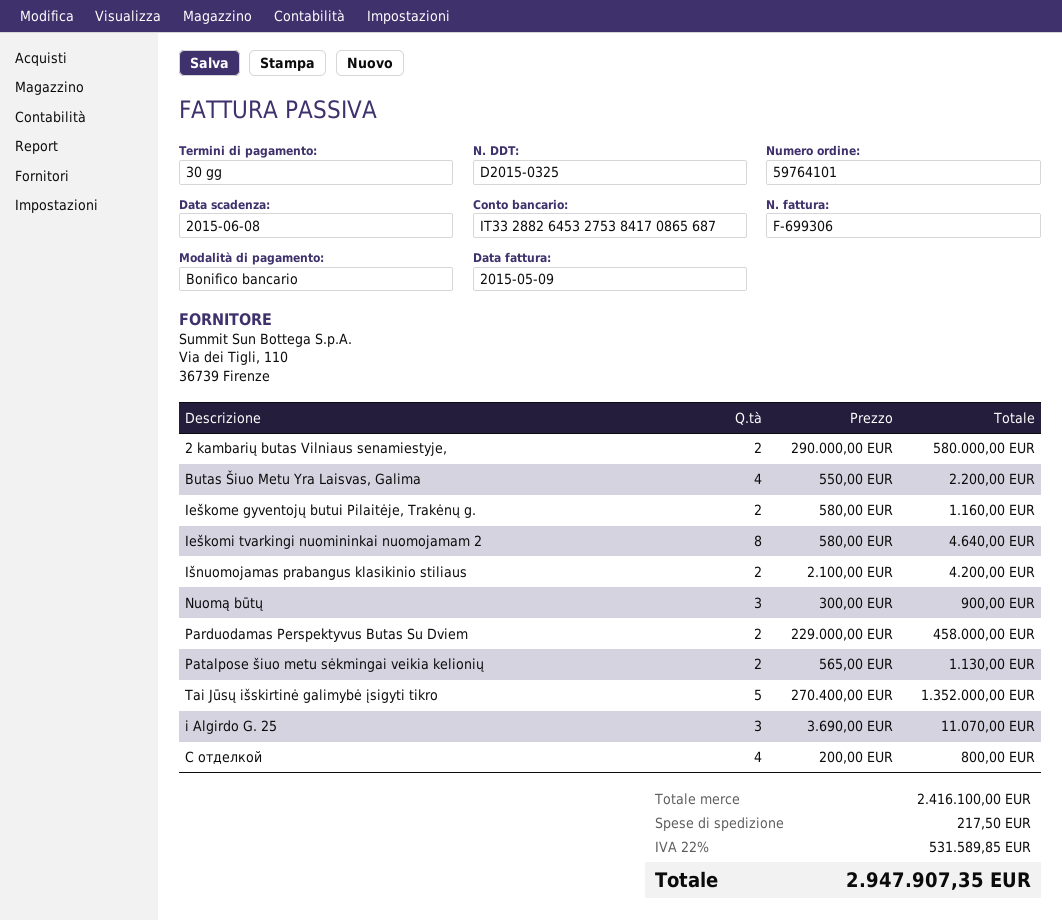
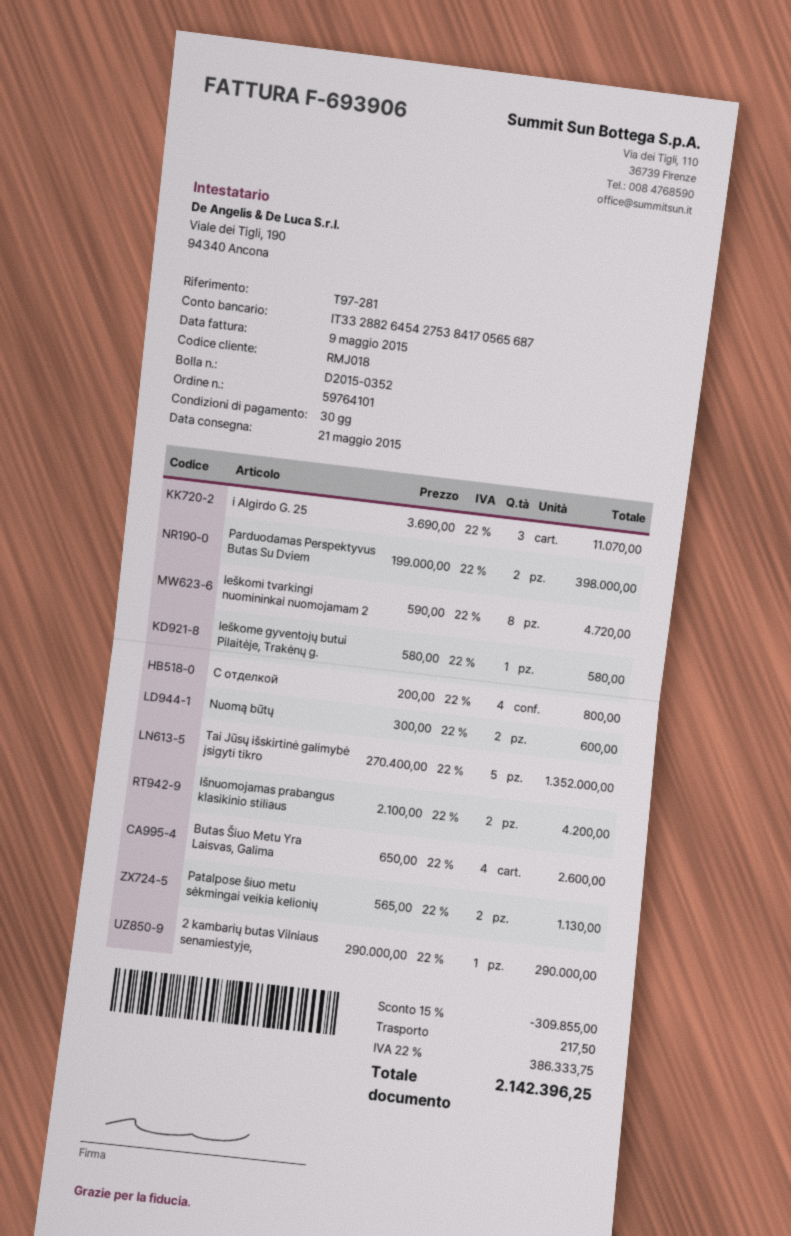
delivery note number: D2015-0325 -> D2015-0352
invoice number: F-699306 -> F-693906
bank account: IT3328826453275384170865687 -> IT3328826454275384170565687
2 kambarių butas Vilniaus senamiestyje,: 2 x 290000.00 = 580000.00 -> 1 x 290000.00 = 290000.00
Butas Šiuo Metu Yra Laisvas, Galima: 4 x 550.00 = 2200.00 -> 4 x 650.00 = 2600.00
Ieškome gyventojų butui Pilaitėje, Trakėnų g.: 2 x 580.00 = 1160.00 -> 1 x 580.00 = 580.00
Ieškomi tvarkingi nuomininkai nuomojamam 2: 8 x 580.00 = 4640.00 -> 8 x 590.00 = 4720.00
Nuomą būtų: 3 x 300.00 = 900.00 -> 2 x 300.00 = 600.00
Parduodamas Perspektyvus Butas Su Dviem: 2 x 229000.00 = 458000.00 -> 2 x 199000.00 = 398000.00
discount: none -> 15% = 309855.00
tax: 22% = 531589.85 -> 22% = 386333.75
total: 2947907.35 -> 2142396.25

